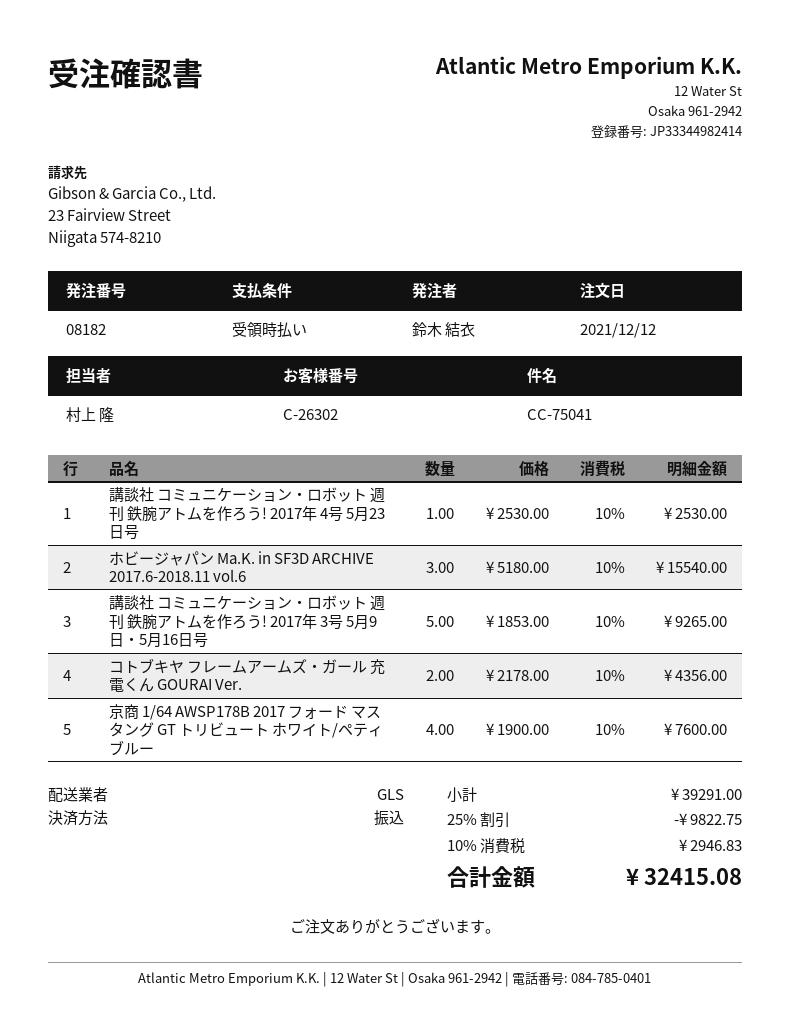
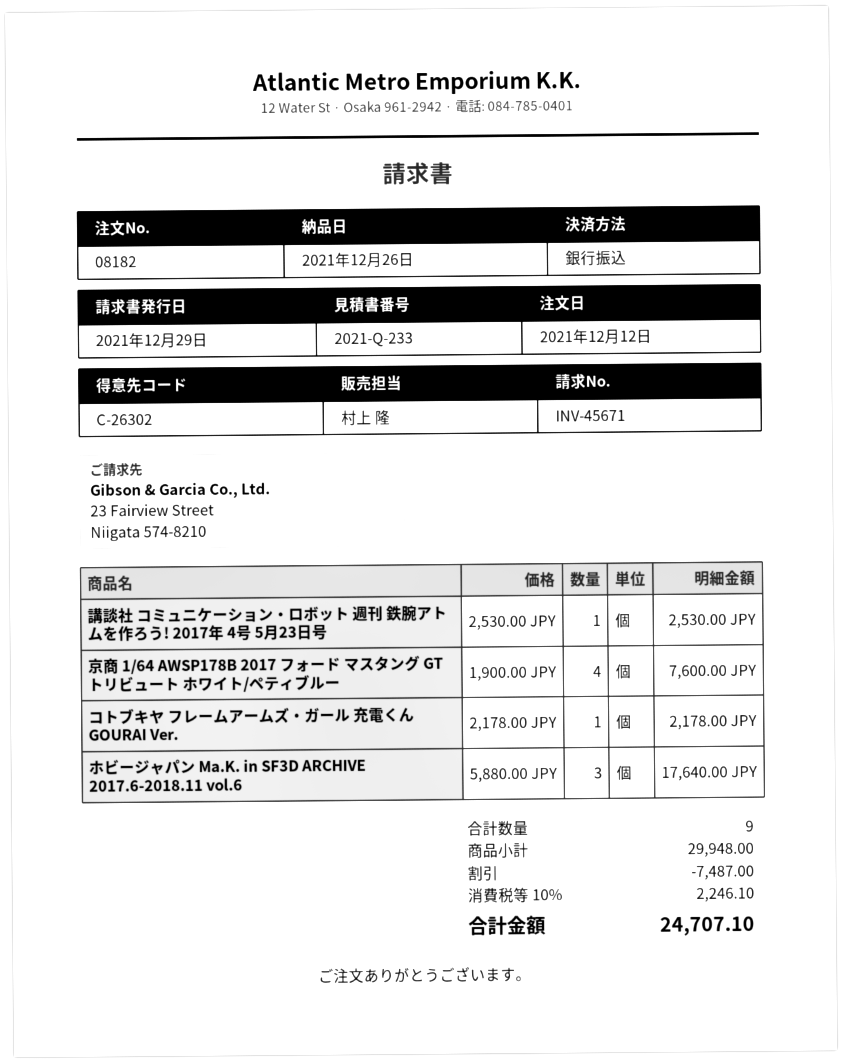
ホビージャパン Ma.K. in SF3D ARCHIVE 2017.6-2018.11 vol.6: 3 x 5180.00 = 15540.00 -> 3 x 5880.00 = 17640.00
講談社 コミュニケーション・ロボット 週刊 鉄腕アトムを作ろう! 2017年 3号 5月9日・5月16日号: 5 x 1853.00 = 9265.00 -> none
コトブキヤ フレームアームズ・ガール 充電くん GOURAI Ver.: 2 x 2178.00 = 4356.00 -> 1 x 2178.00 = 2178.00
subtotal: 39291.00 -> 29948.00
discount: 9822.75 -> 7487.00
tax: 10% = 2946.83 -> 10% = 2246.10
total: 32415.08 -> 24707.10

